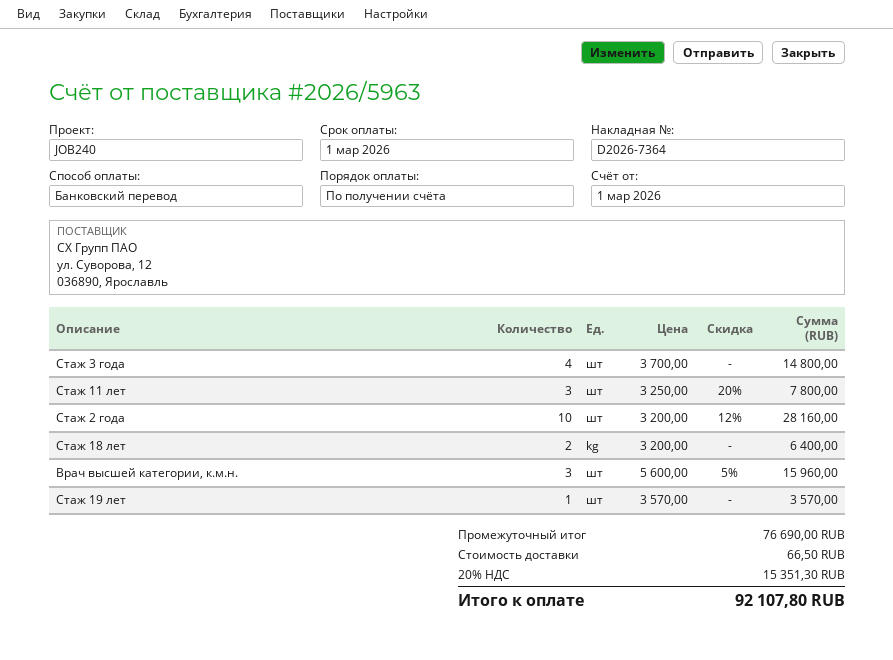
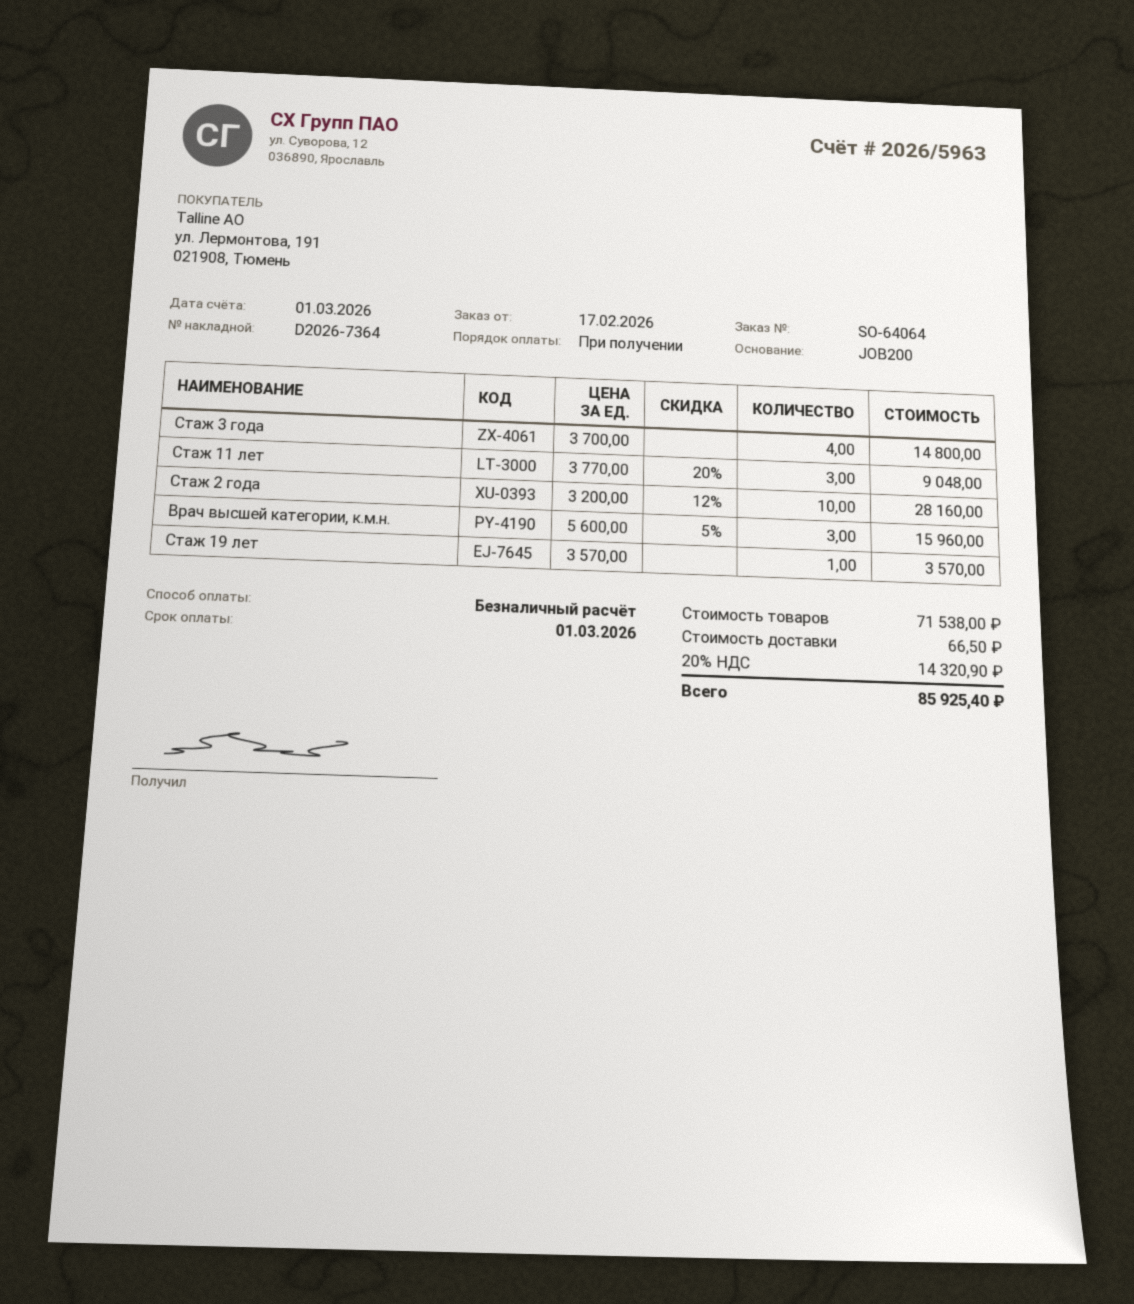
reference: JOB240 -> JOB200
Стаж 11 лет: 3 x 3250.00 - 20% = 7800.00 -> 3 x 3770.00 - 20% = 9048.00
Стаж 18 лет: 2 x 3200.00 = 6400.00 -> none
subtotal: 76690.00 -> 71538.00
tax: 20% = 15351.30 -> 20% = 14320.90
total: 92107.80 -> 85925.40

